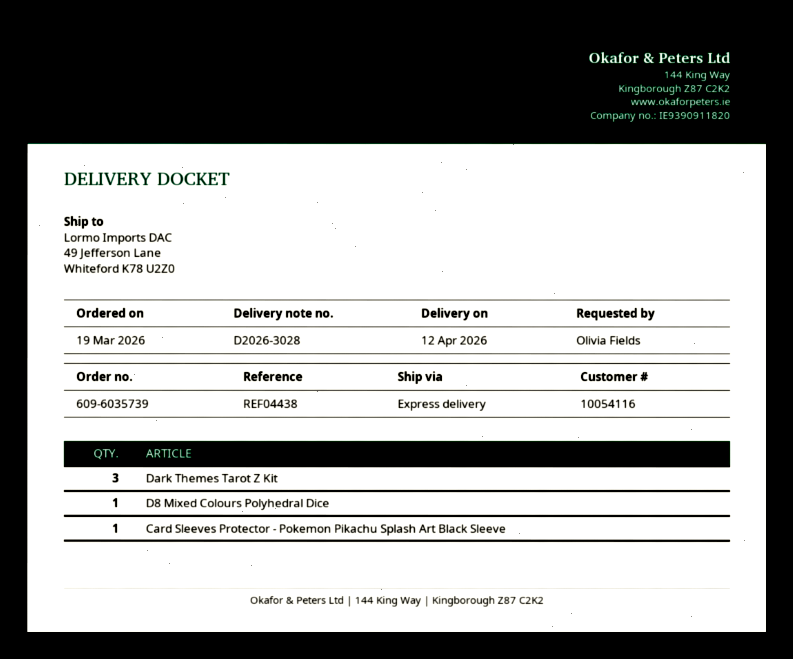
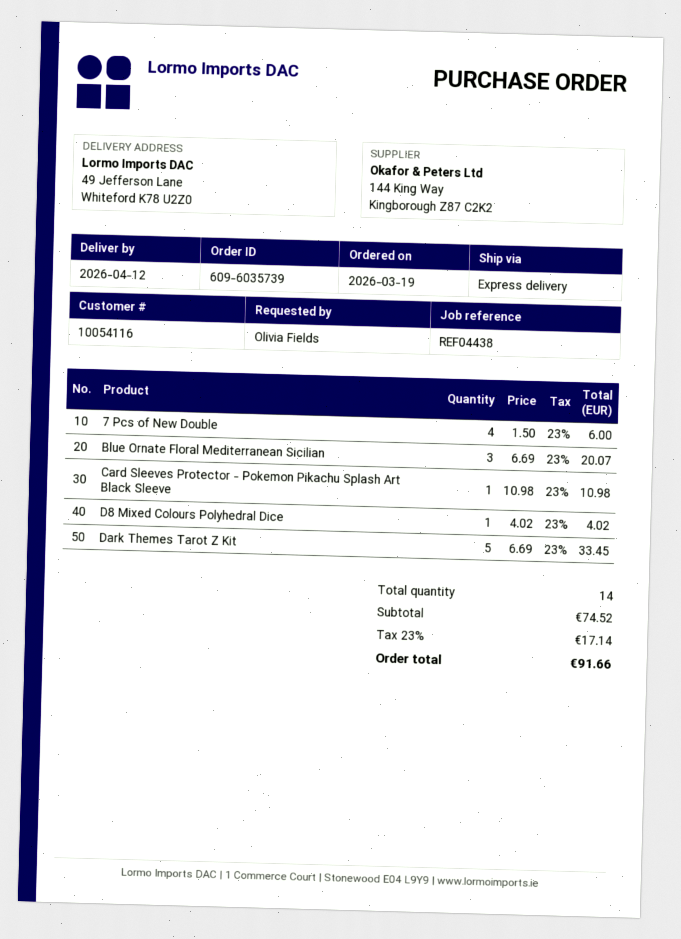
Dark Themes Tarot Z Kit: 3 -> 5
7 Pcs of New Double: none -> 4
Blue Ornate Floral Mediterranean Sicilian: none -> 3

